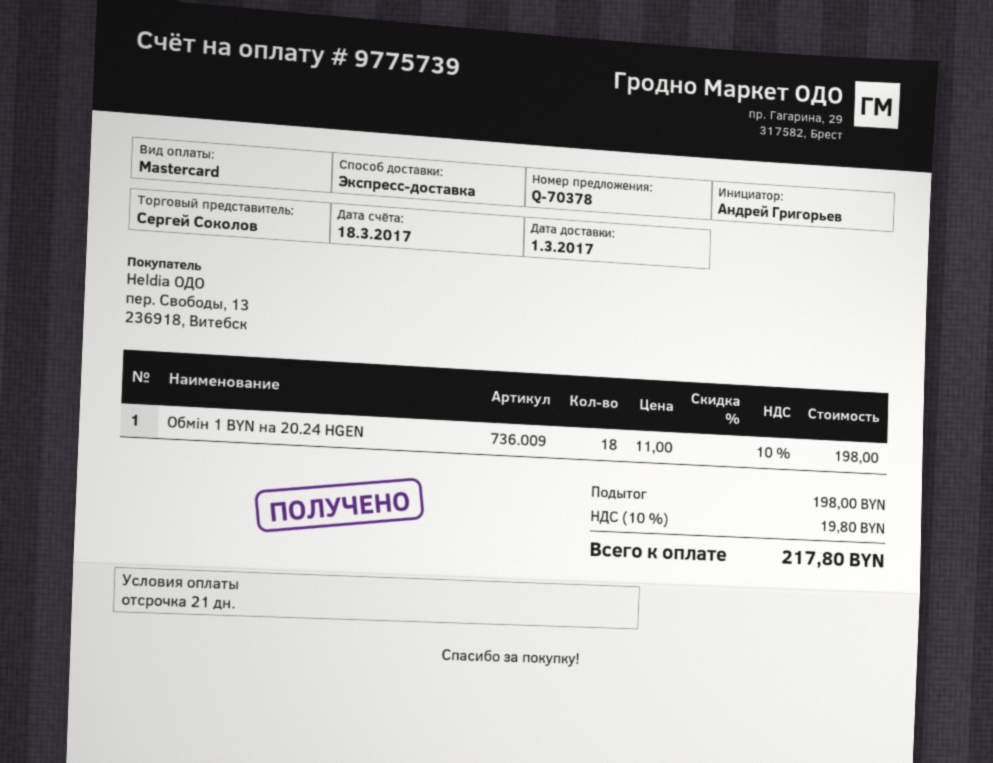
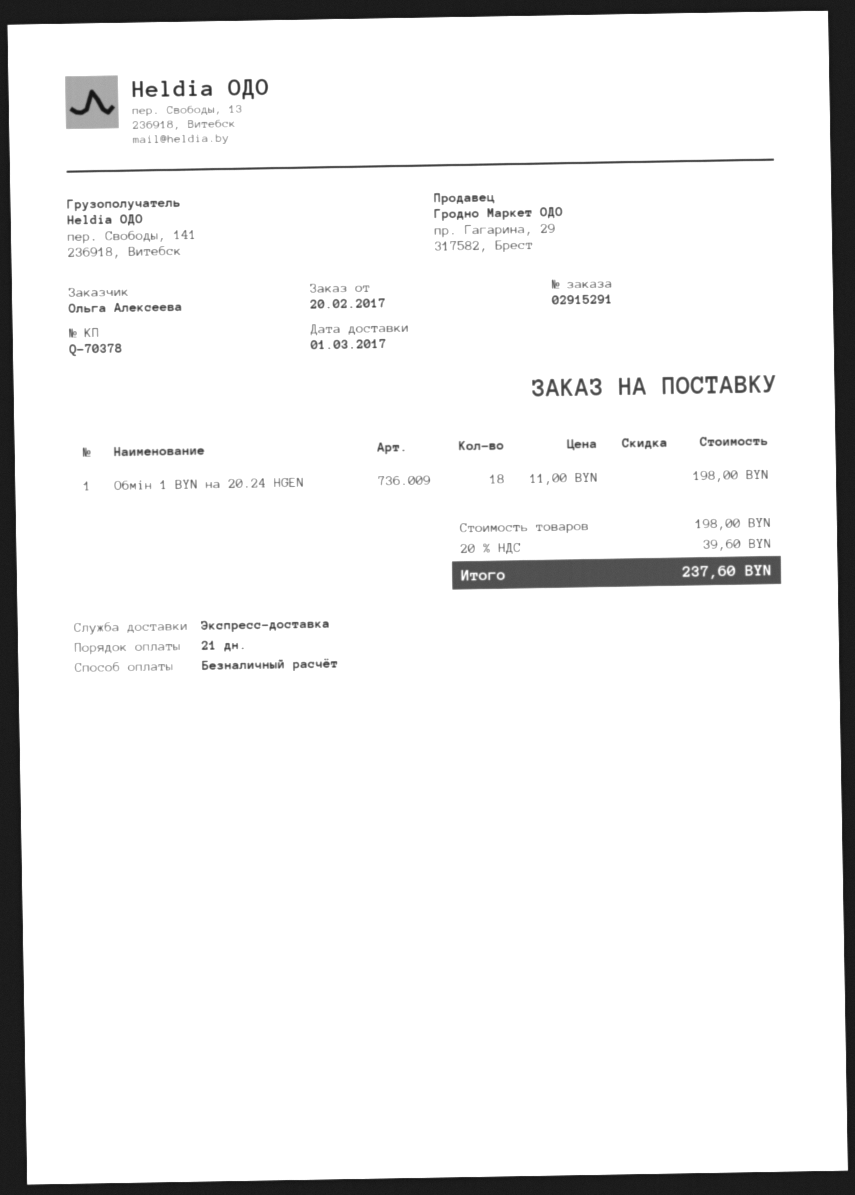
ordered by: Андрей Григорьев -> Ольга Алексеева
payment method: Mastercard -> bank transfer
tax: 10% = 19.80 -> 20% = 39.60
total: 217.80 -> 237.60

